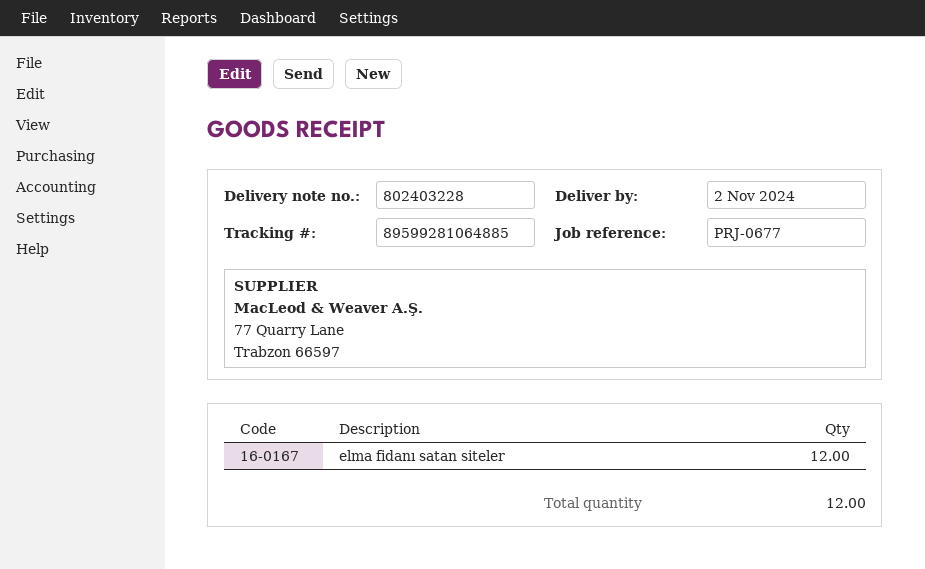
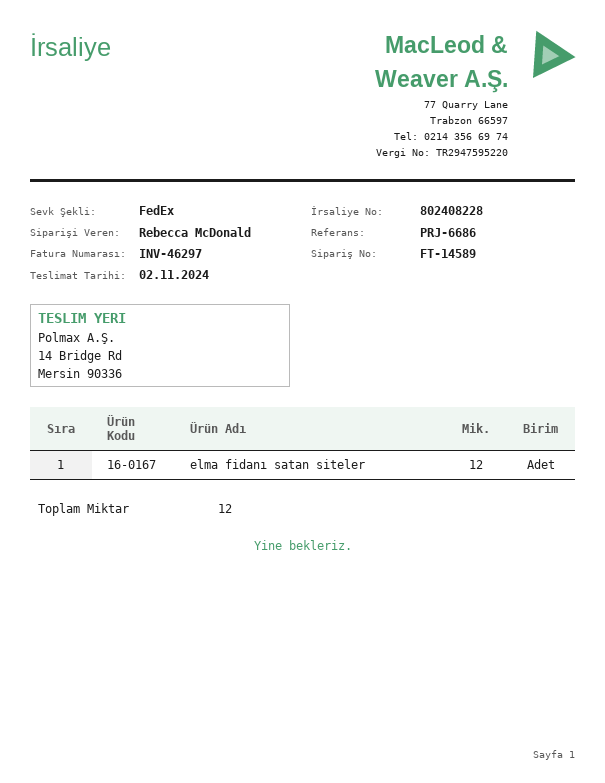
delivery note number: 802403228 -> 802408228
reference: PRJ-0677 -> PRJ-6686

